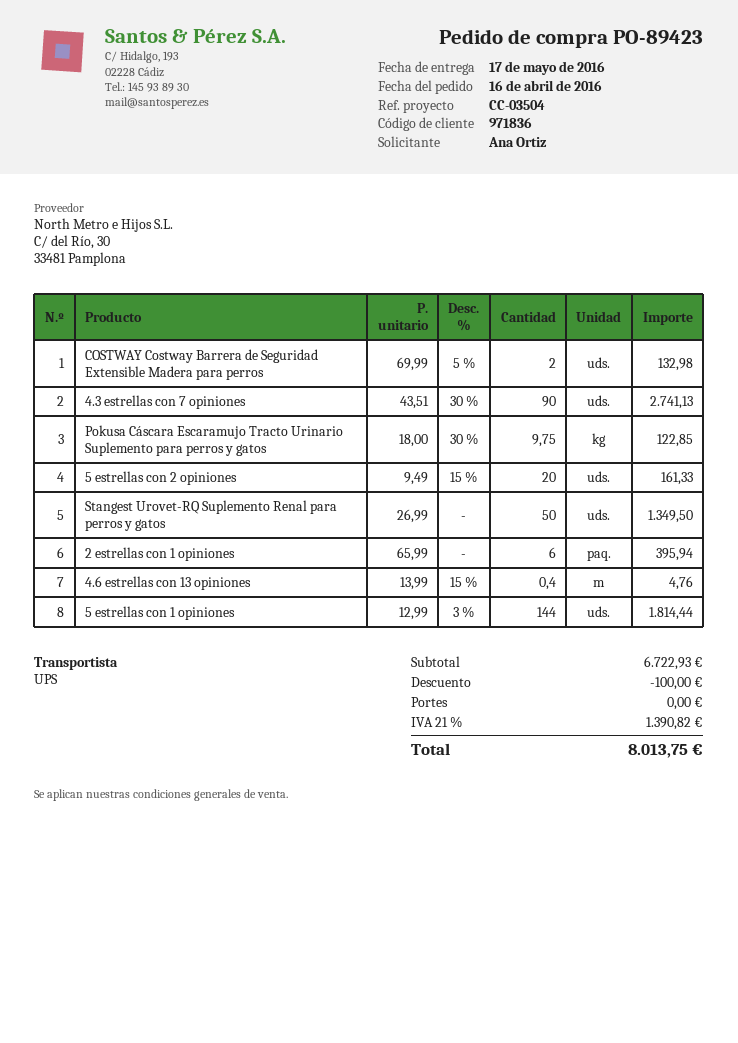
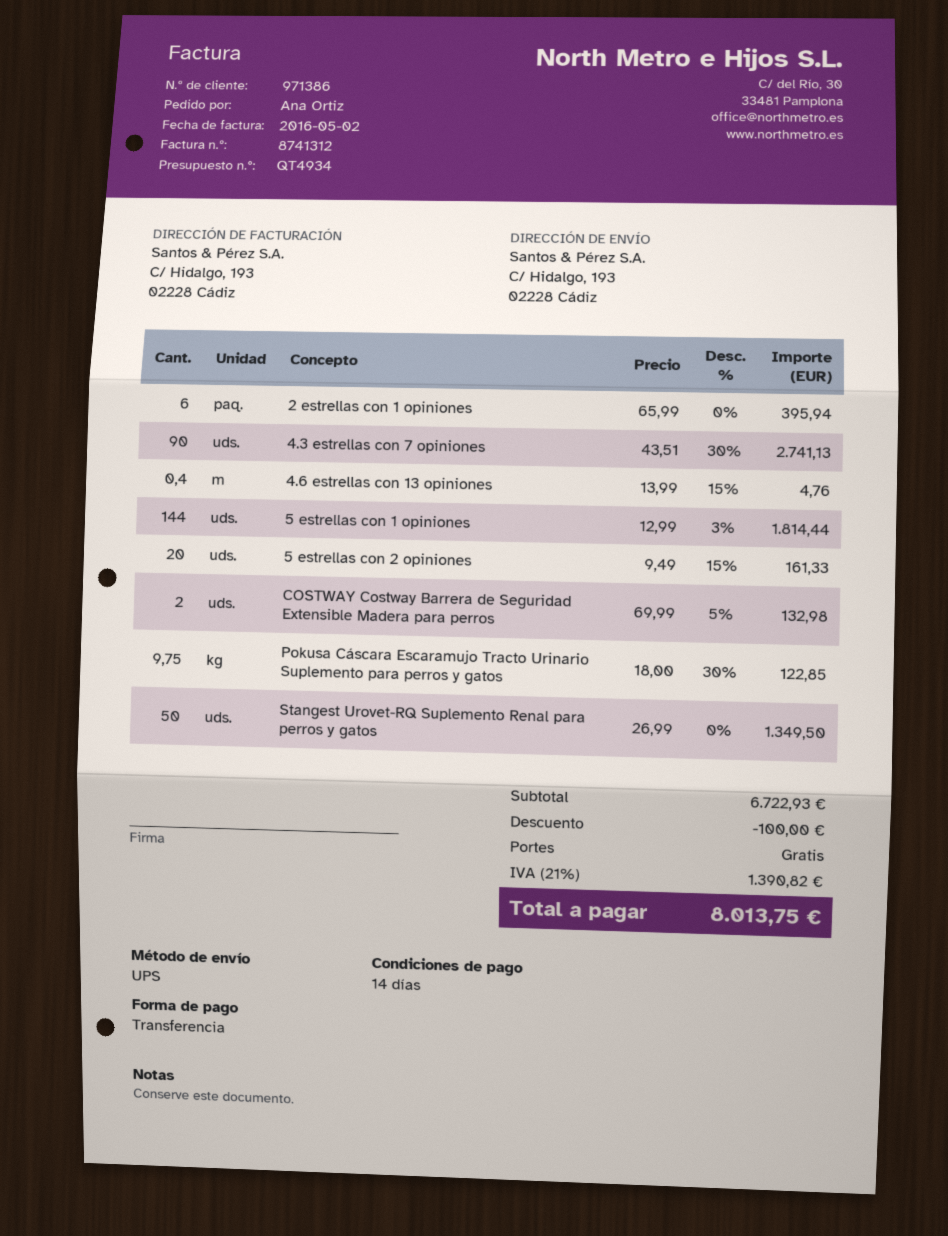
customer number: 971836 -> 971386

